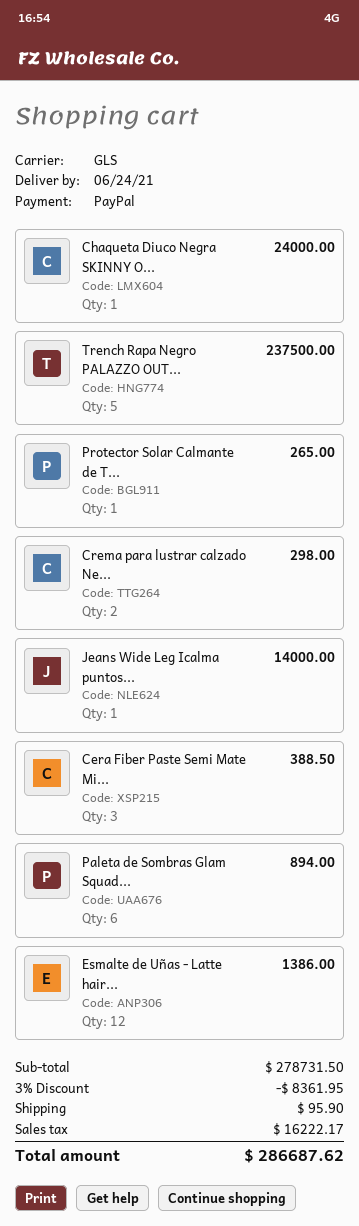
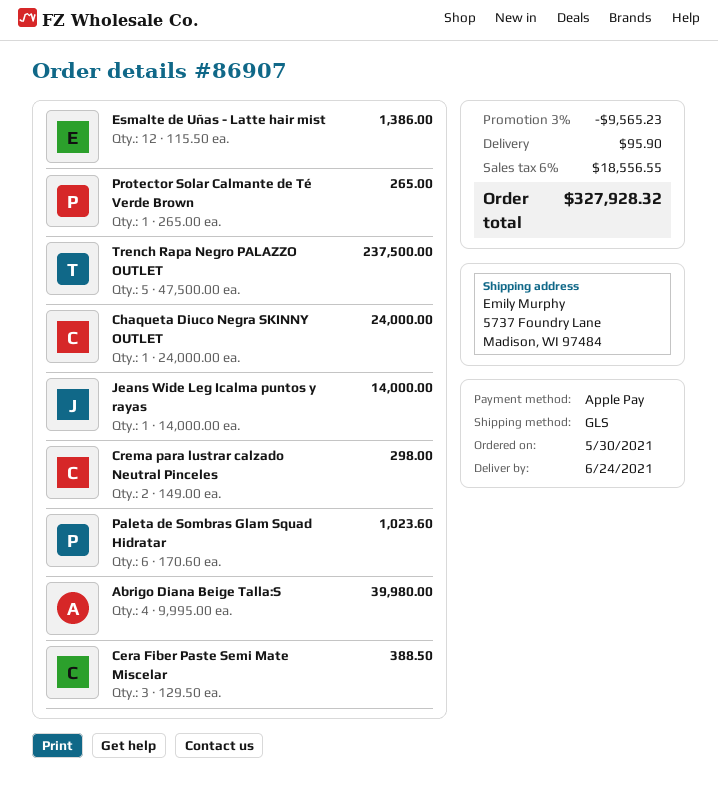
payment method: PayPal -> Apple Pay
Paleta de Sombras Glam Squad...: 6 for 894.00 -> 6 for 1023.60
Abrigo Diana Beige Talla:S: none -> 4 for 39980.00
discount: 3% = 8361.95 -> 3% = 9565.23
tax: 16222.17 -> 18556.55
total: 286687.62 -> 327928.32

